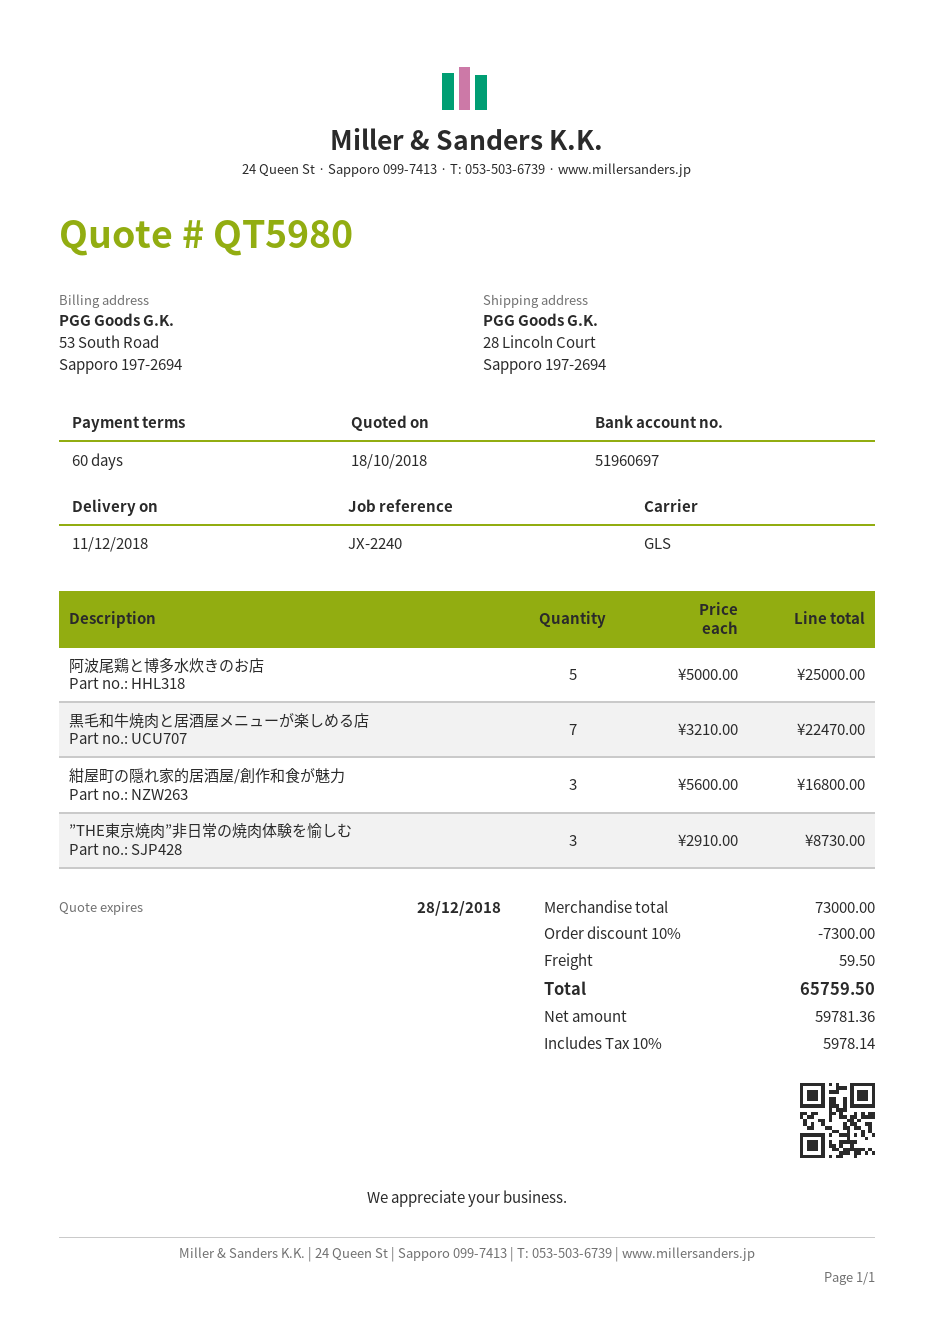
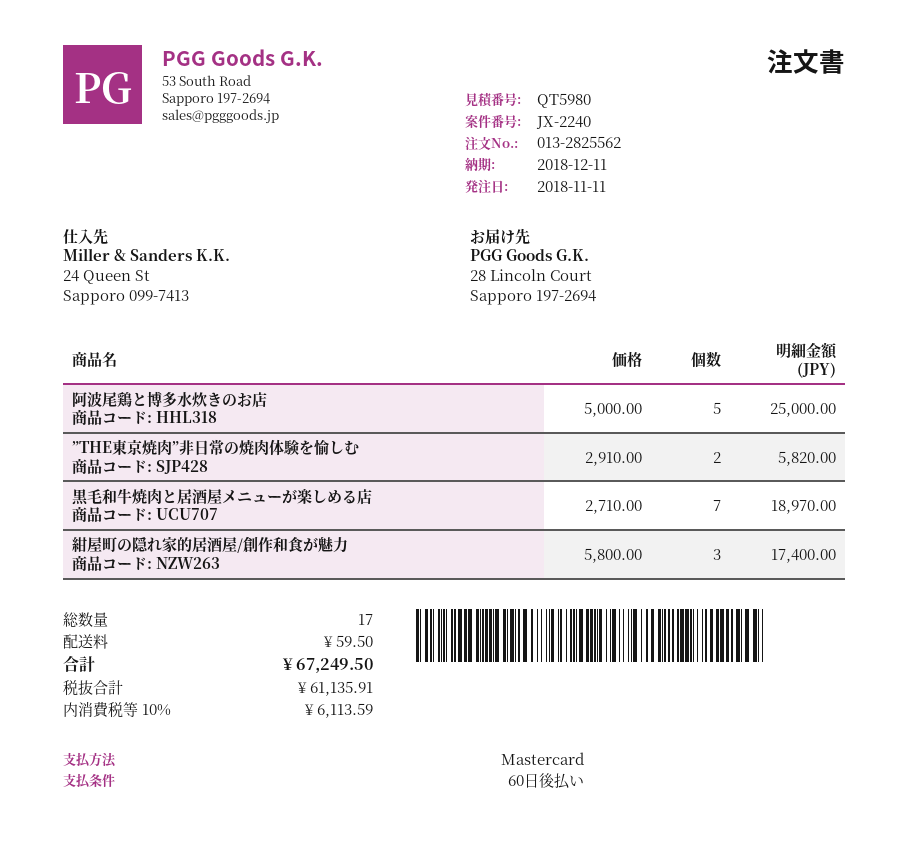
黒毛和牛焼肉と居酒屋メニューが楽しめる店: 7 x 3210.00 = 22470.00 -> 7 x 2710.00 = 18970.00
紺屋町の隠れ家的居酒屋/創作和食が魅力: 3 x 5600.00 = 16800.00 -> 3 x 5800.00 = 17400.00
”THE東京焼肉”非日常の焼肉体験を愉しむ: 3 x 2910.00 = 8730.00 -> 2 x 2910.00 = 5820.00
discount: 10% = 7300.00 -> none
net: 59781.36 -> 61135.91
tax: 10% = 5978.14 -> 10% = 6113.59
total: 65759.50 -> 67249.50

